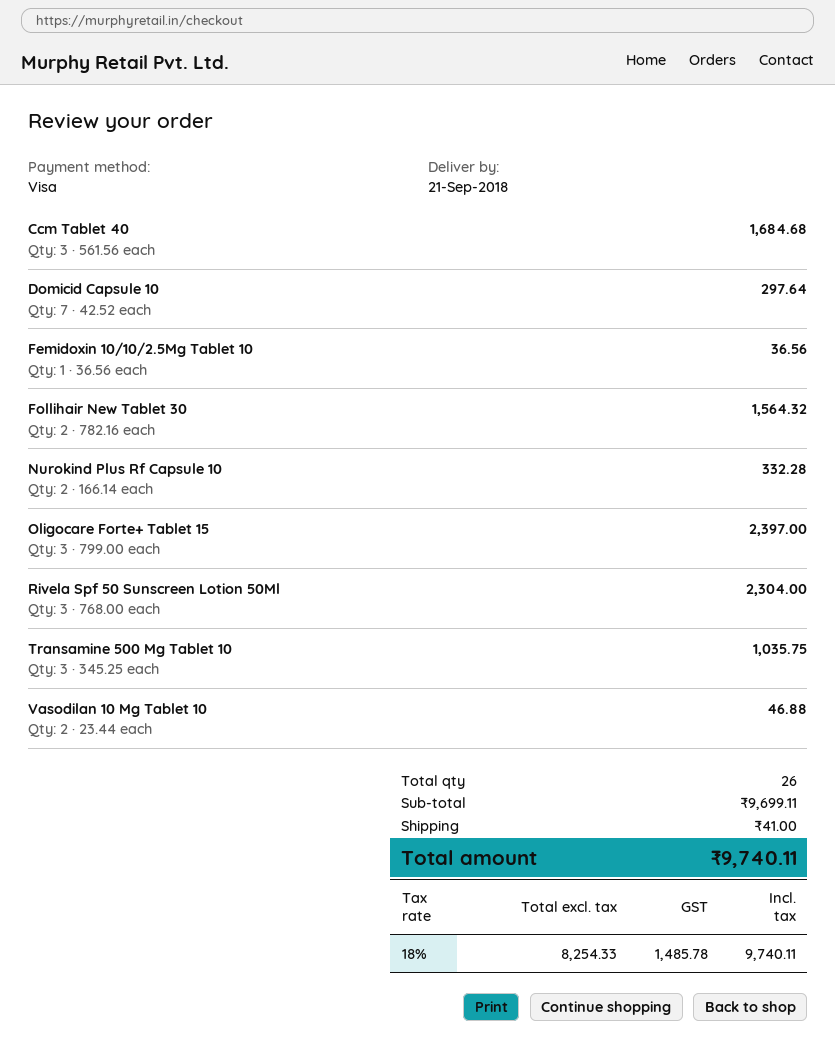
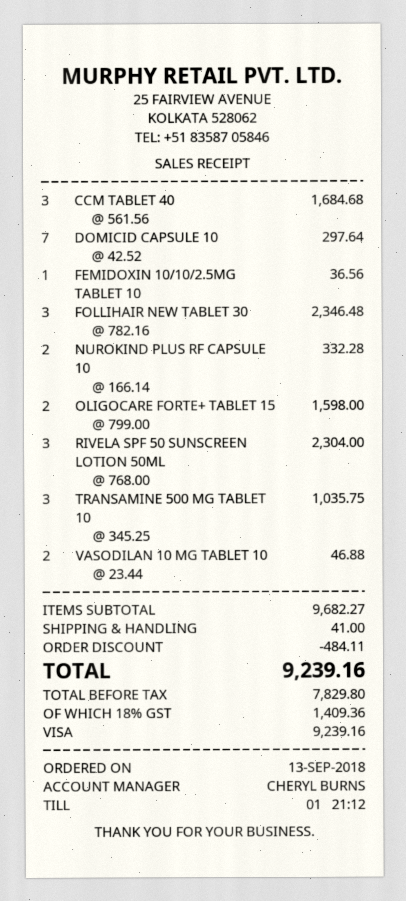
Follihair New Tablet 30: 2 x 782.16 = 1564.32 -> 3 x 782.16 = 2346.48
Oligocare Forte+ Tablet 15: 3 x 799.00 = 2397.00 -> 2 x 799.00 = 1598.00
subtotal: 9699.11 -> 9682.27
discount: none -> 484.11
net: 8254.33 -> 7829.80
tax: 18% = 1485.78 -> 18% = 1409.36
total: 9740.11 -> 9239.16

